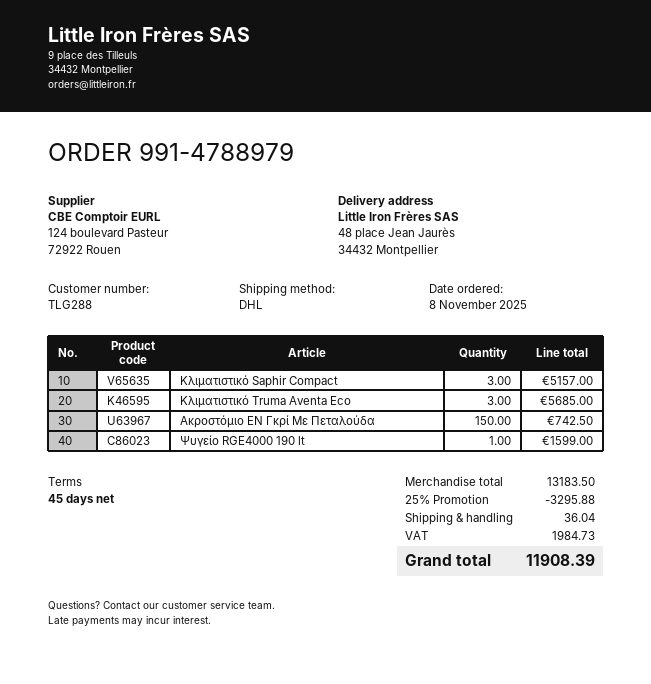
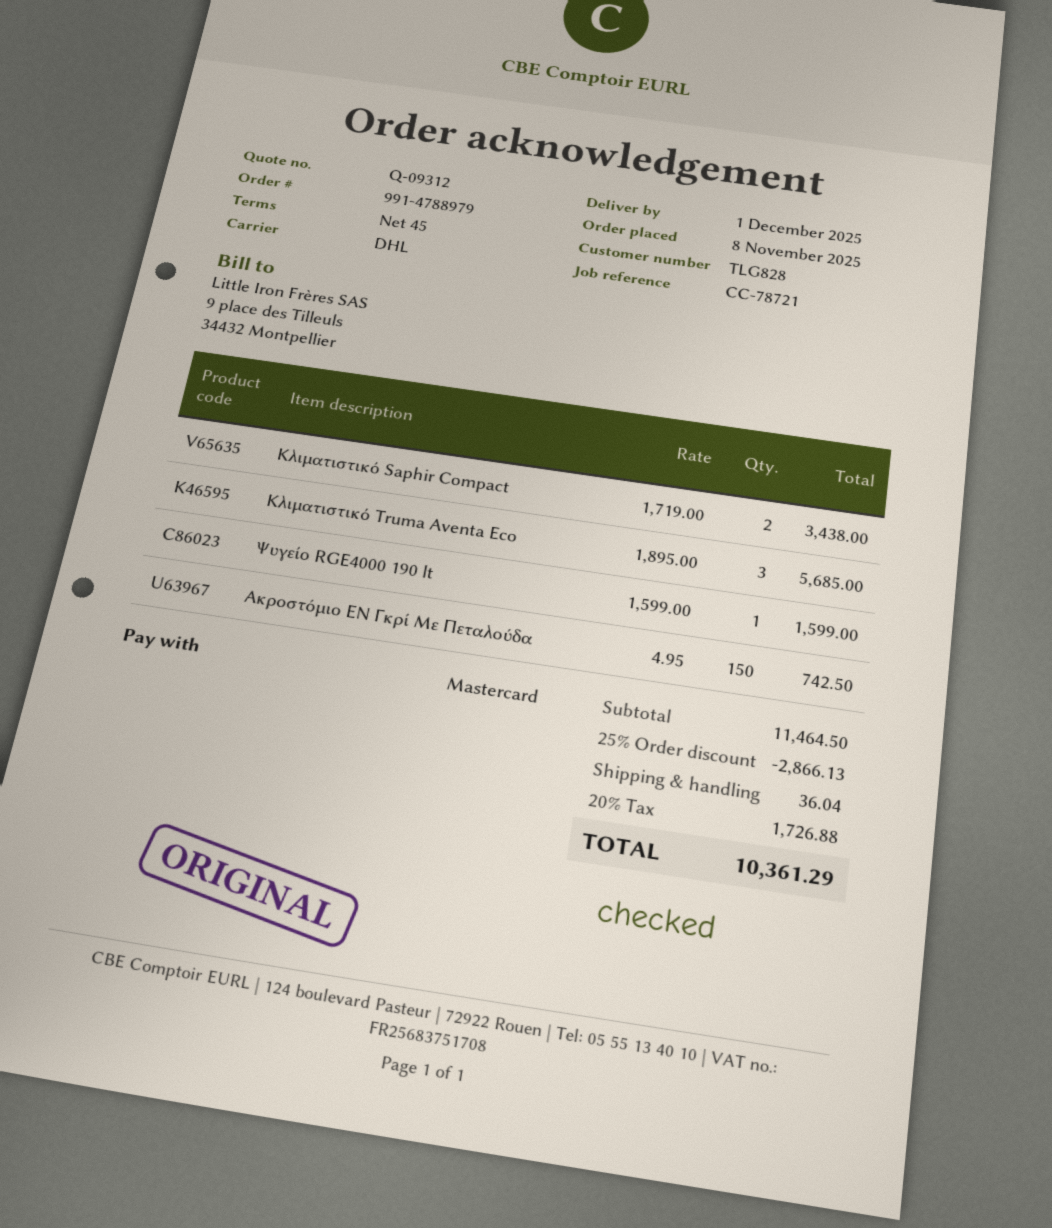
customer number: TLG288 -> TLG828
Kλιματιστικό Saphir Compact: 3 for 5157.00 -> 2 for 3438.00
subtotal: 13183.50 -> 11464.50
discount: 25% = 3295.88 -> 25% = 2866.13
tax: 1984.73 -> 1726.88
total: 11908.39 -> 10361.29

